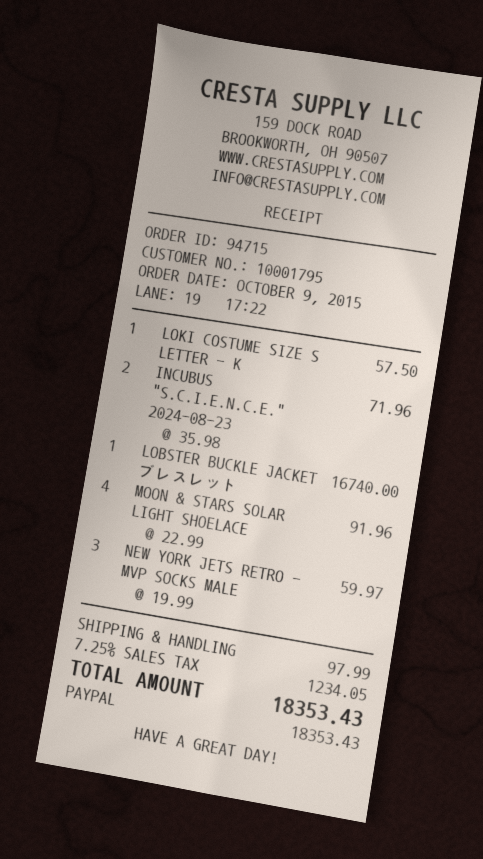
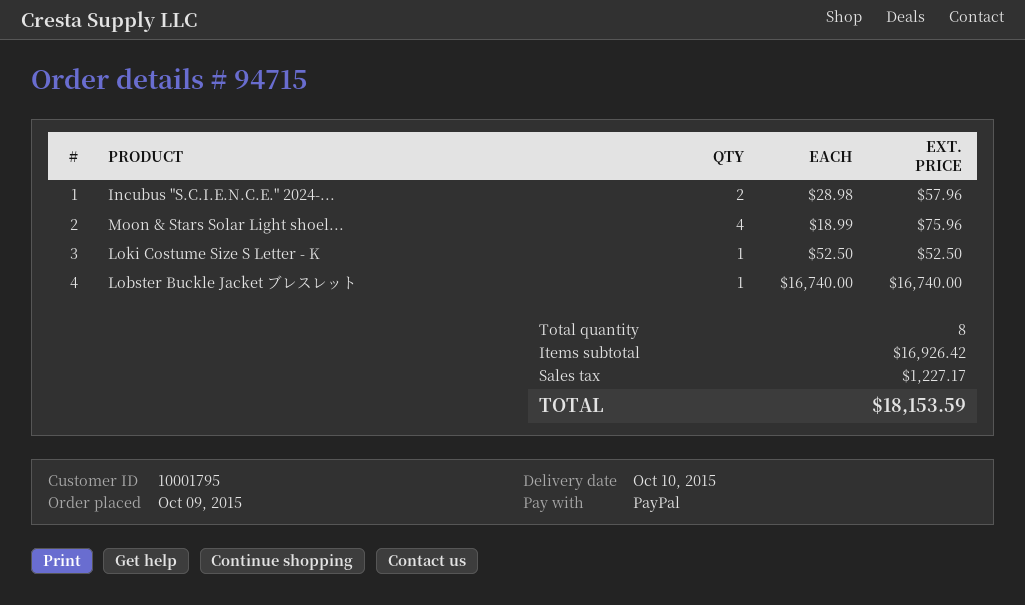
LOKI COSTUME SIZE S LETTER - K: 1 x 57.50 = 57.50 -> 1 x 52.50 = 52.50
INCUBUS "S.C.I.E.N.C.E." 2024-08-23: 2 x 35.98 = 71.96 -> 2 x 28.98 = 57.96
MOON & STARS SOLAR LIGHT SHOELACE: 4 x 22.99 = 91.96 -> 4 x 18.99 = 75.96
NEW YORK JETS RETRO - MVP SOCKS MALE: 3 x 19.99 = 59.97 -> none
shipping: 97.99 -> none
tax: 1234.05 -> 1227.17
total: 18353.43 -> 18153.59

